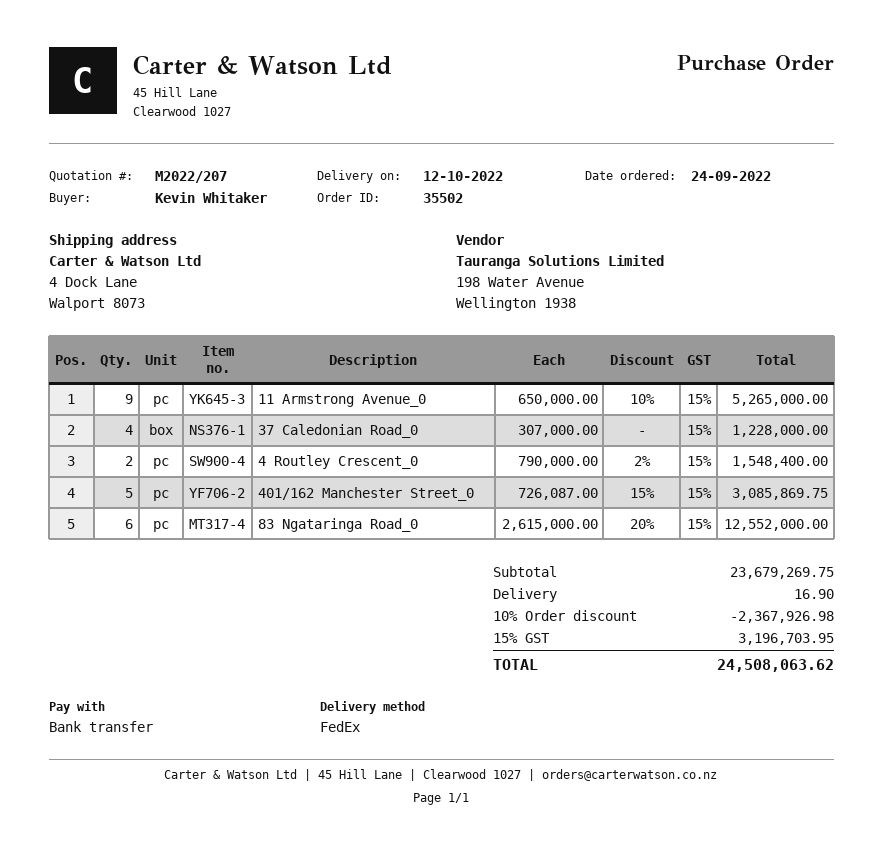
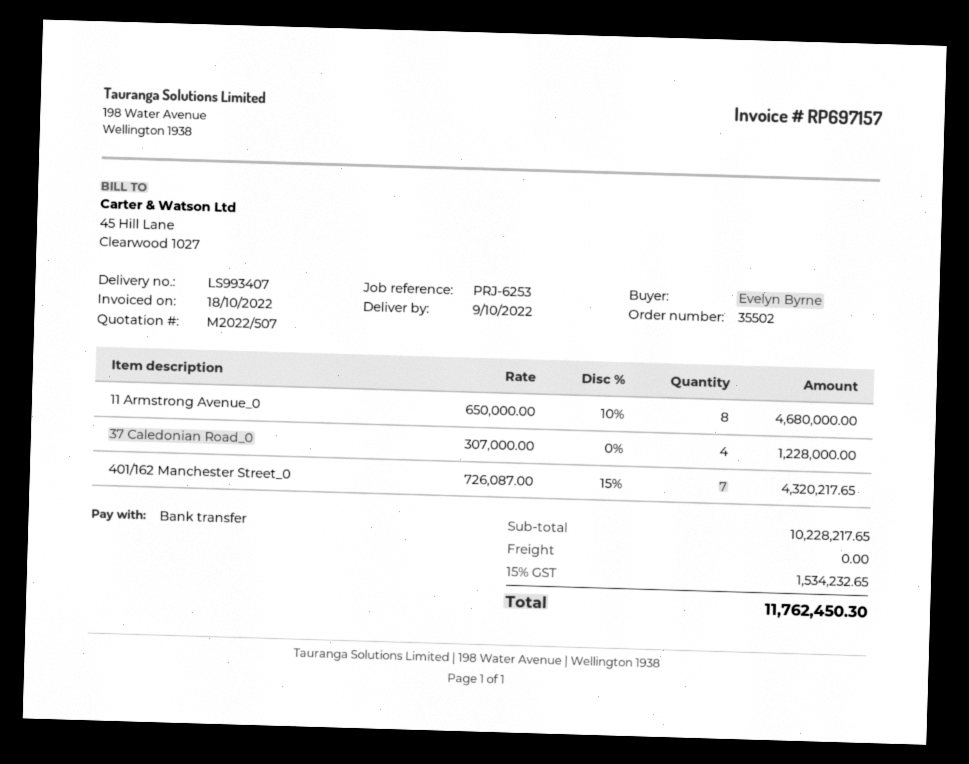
quote number: M2022/207 -> M2022/507
delivery date: 2022-10-12 -> 2022-10-09
ordered by: Kevin Whitaker -> Evelyn Byrne
11 Armstrong Avenue_0: 9 x 650000.00 - 10% = 5265000.00 -> 8 x 650000.00 - 10% = 4680000.00
4 Routley Crescent_0: 2 x 790000.00 - 2% = 1548400.00 -> none
401/162 Manchester Street_0: 5 x 726087.00 - 15% = 3085869.75 -> 7 x 726087.00 - 15% = 4320217.65
83 Ngataringa Road_0: 6 x 2615000.00 - 20% = 12552000.00 -> none
subtotal: 23679269.75 -> 10228217.65
discount: 10% = 2367926.98 -> none
shipping: 16.90 -> 0.00
tax: 15% = 3196703.95 -> 15% = 1534232.65
total: 24508063.62 -> 11762450.30

